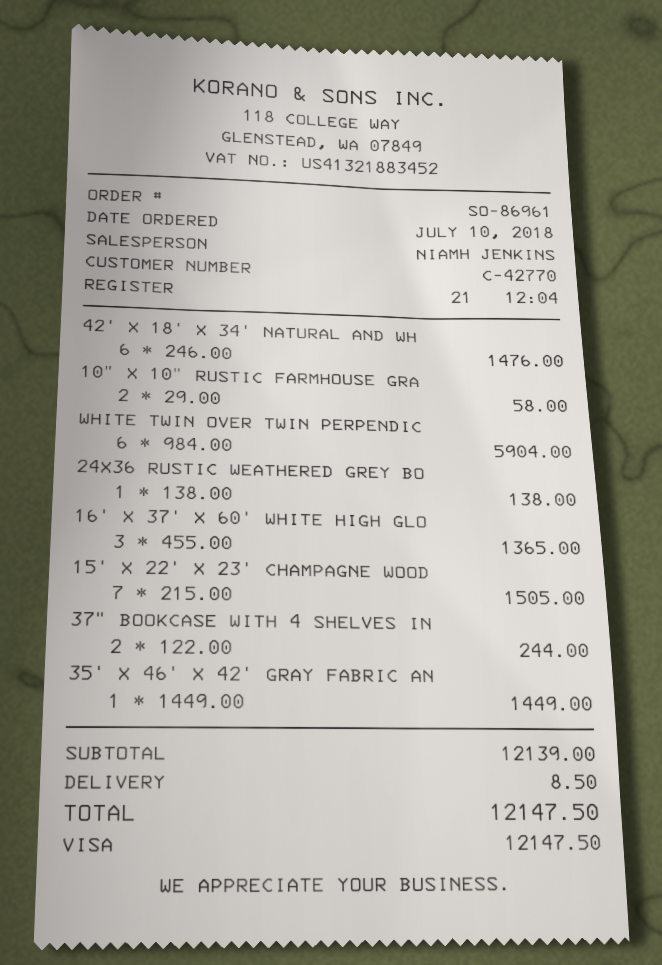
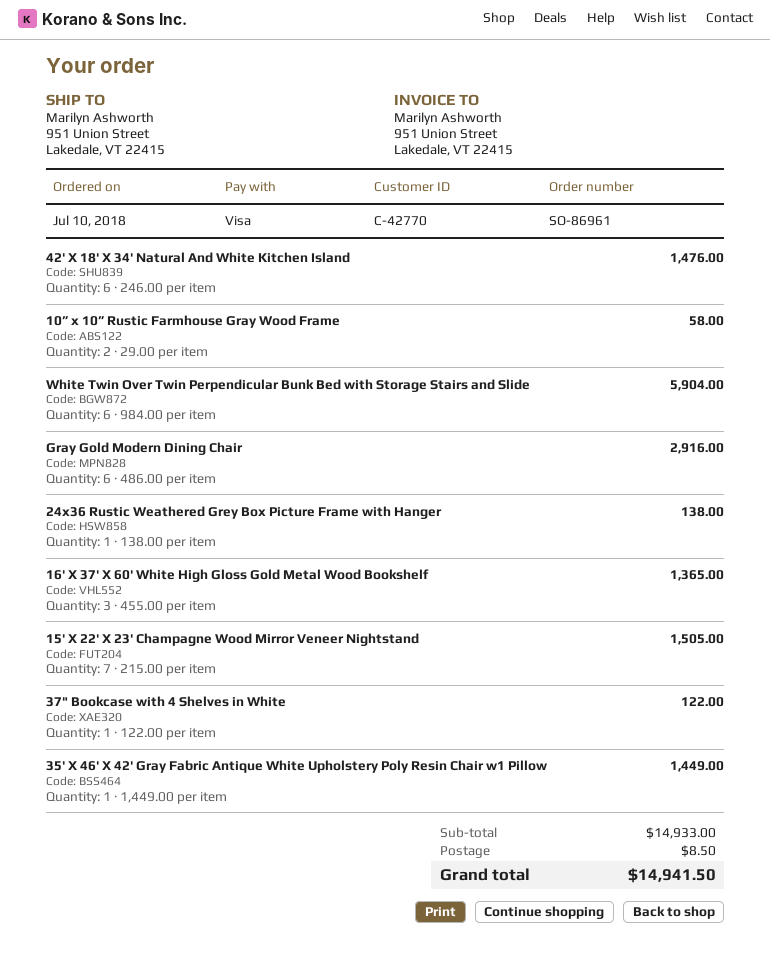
37" BOOKCASE WITH 4 SHELVES IN: 2 x 122.00 = 244.00 -> 1 x 122.00 = 122.00
Gray Gold Modern Dining Chair: none -> 6 x 486.00 = 2916.00
subtotal: 12139.00 -> 14933.00
total: 12147.50 -> 14941.50

